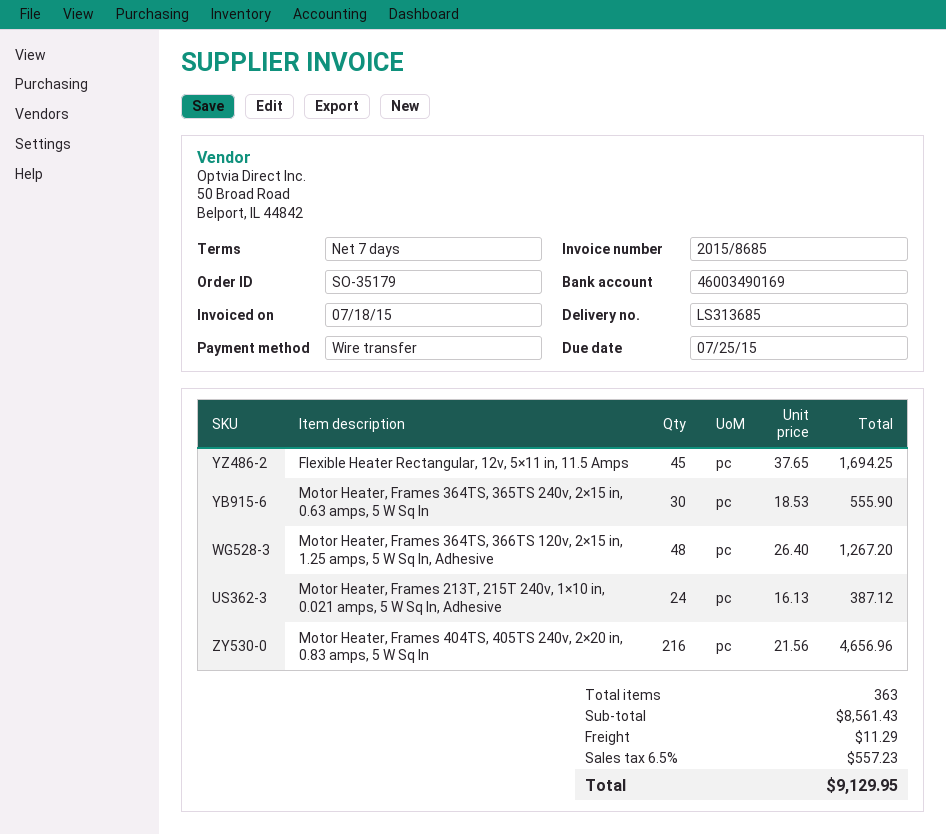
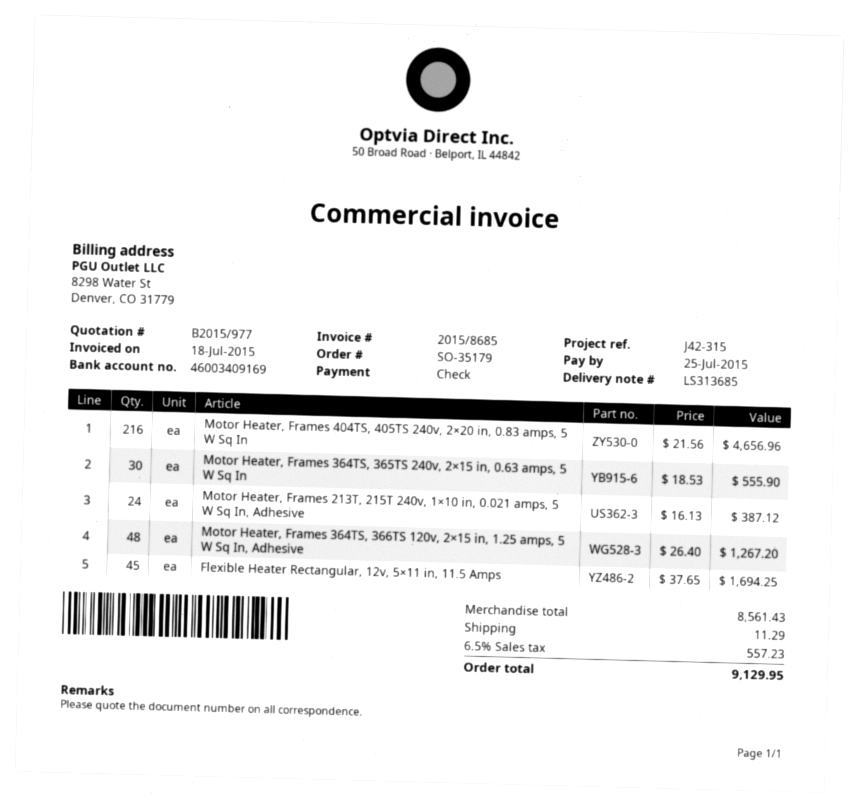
payment method: bank transfer -> cheque
bank account: 46003490169 -> 46003409169

